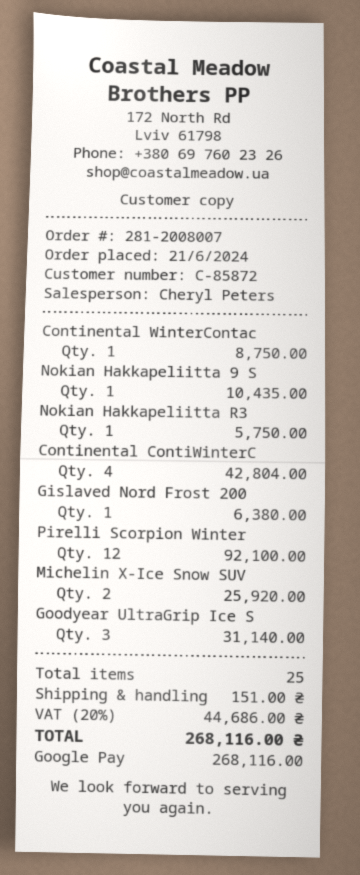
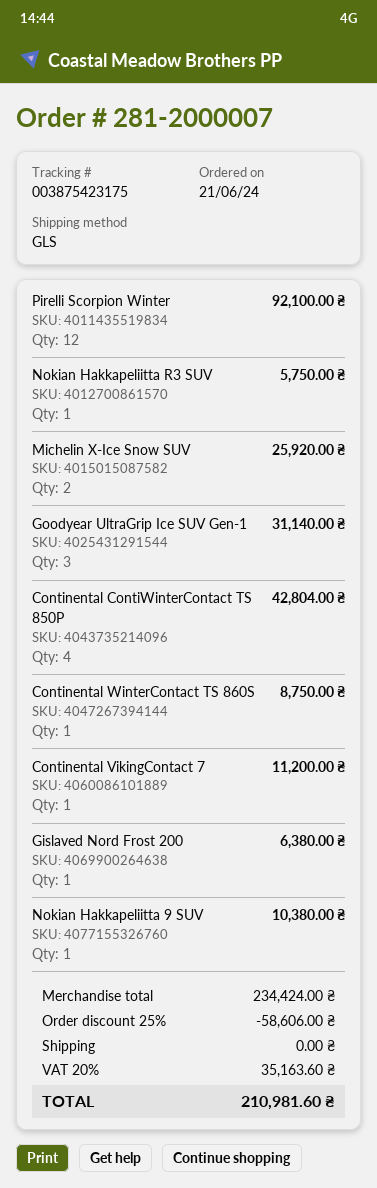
order number: 281-2008007 -> 281-2000007
Nokian Hakkapeliitta 9 S: 1 for 10435.00 -> 1 for 10380.00
Continental VikingContact 7: none -> 1 for 11200.00
discount: none -> 25% = 58606.00
shipping: 151.00 -> 0.00
tax: 20% = 44686.00 -> 20% = 35163.60
total: 268116.00 -> 210981.60

